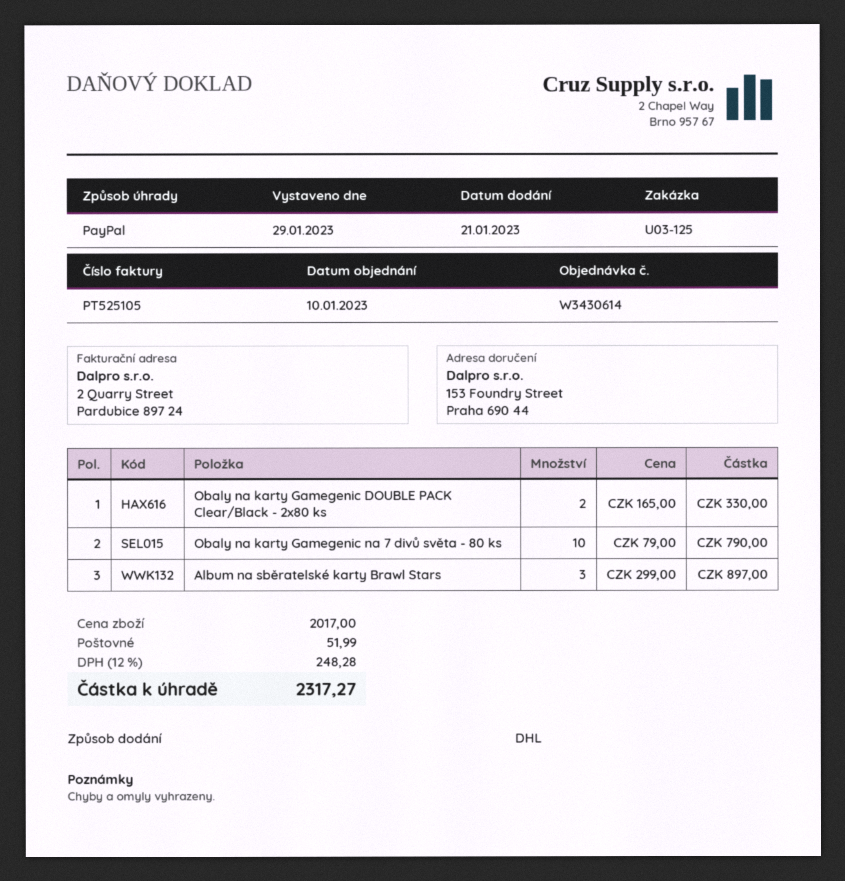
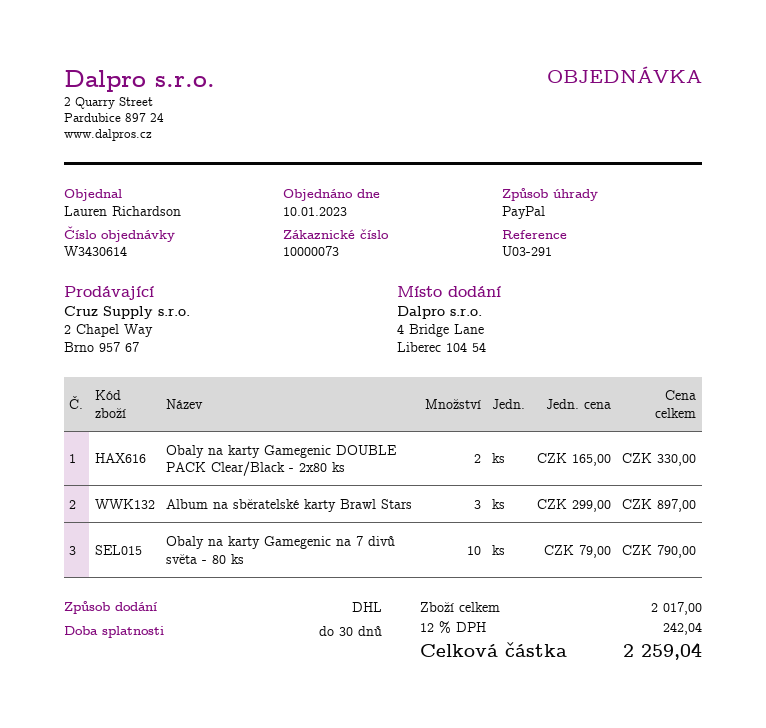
reference: U03-125 -> U03-291
ship to: 153 Foundry Street, Praha 690 44 -> 4 Bridge Lane, Liberec 104 54
shipping: 51.99 -> none
tax: 12% = 248.28 -> 12% = 242.04
total: 2317.27 -> 2259.04

